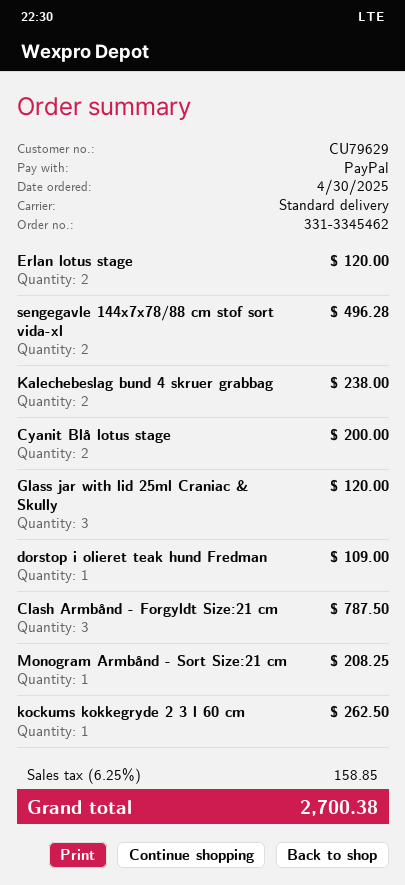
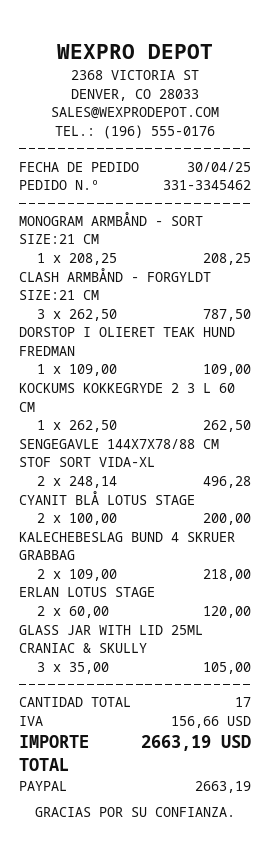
Kalechebeslag bund 4 skruer grabbag: 2 for 238.00 -> 2 for 218.00
Glass jar with lid 25ml Craniac & Skully: 3 for 120.00 -> 3 for 105.00
tax: 158.85 -> 156.66
total: 2700.38 -> 2663.19

